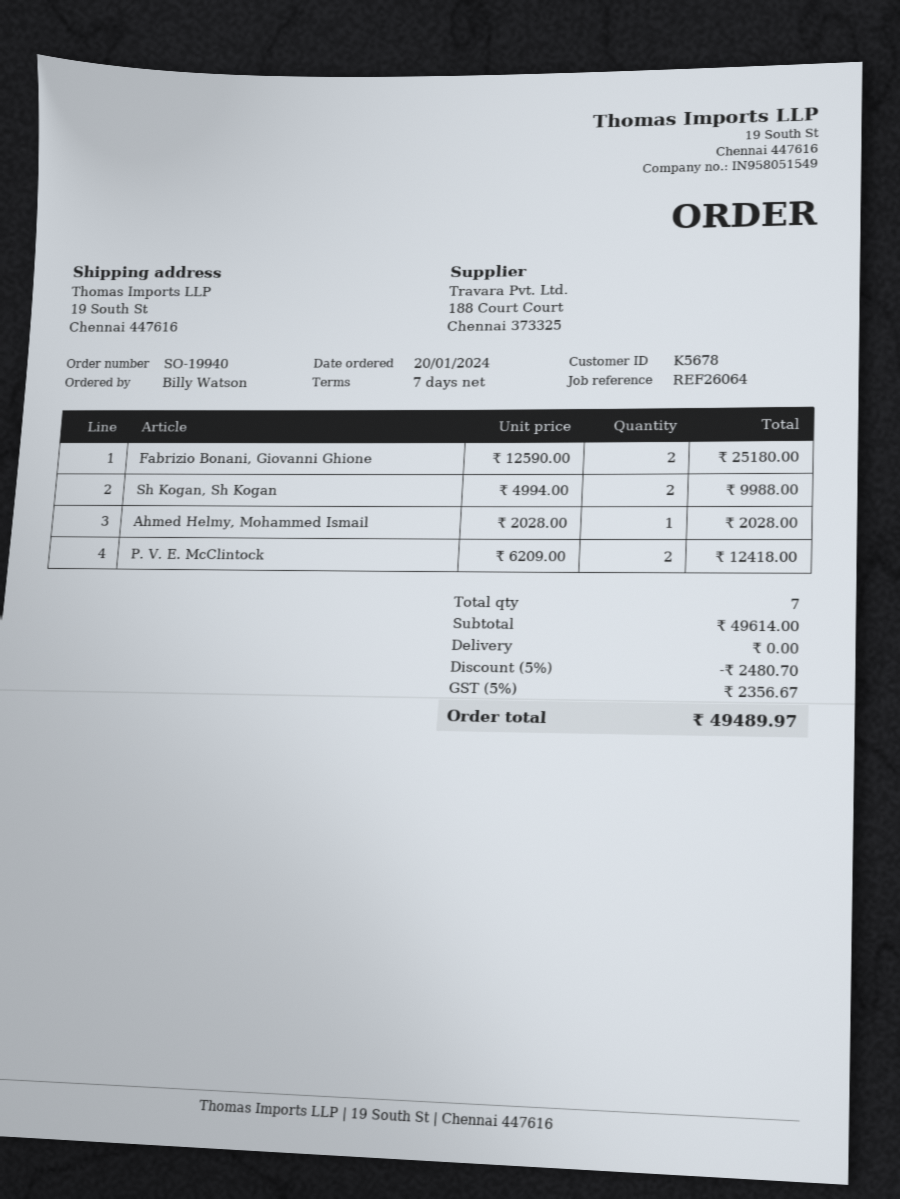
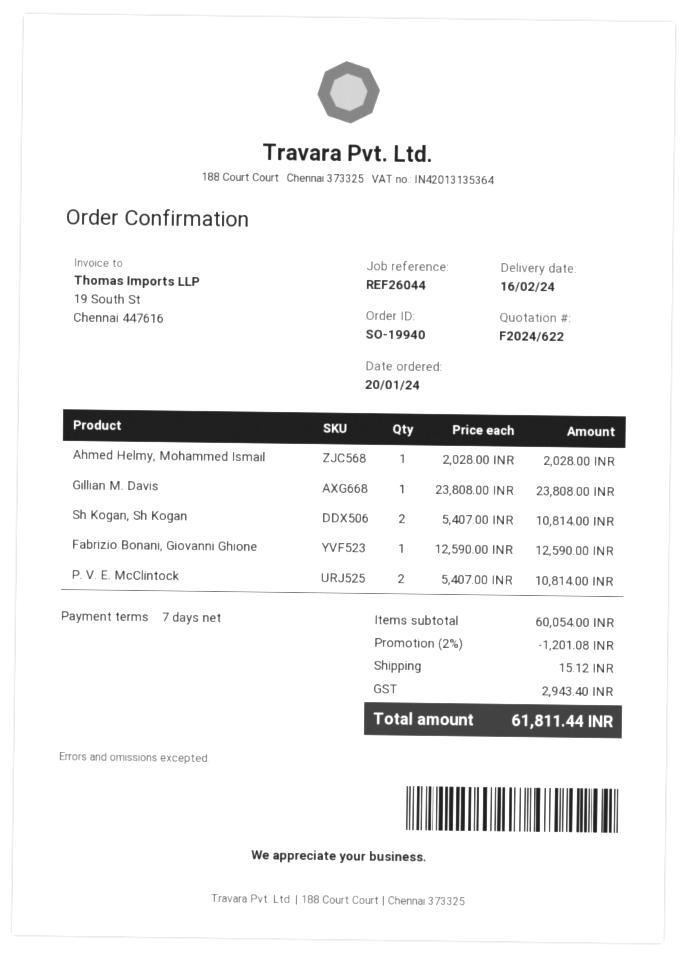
reference: REF26064 -> REF26044
Fabrizio Bonani, Giovanni Ghione: 2 x 12590.00 = 25180.00 -> 1 x 12590.00 = 12590.00
Sh Kogan, Sh Kogan: 2 x 4994.00 = 9988.00 -> 2 x 5407.00 = 10814.00
P. V. E. McClintock: 2 x 6209.00 = 12418.00 -> 2 x 5407.00 = 10814.00
Gillian M. Davis: none -> 1 x 23808.00 = 23808.00
subtotal: 49614.00 -> 60054.00
discount: 5% = 2480.70 -> 2% = 1201.08
shipping: 0.00 -> 15.12
tax: 2356.67 -> 2943.40
total: 49489.97 -> 61811.44

